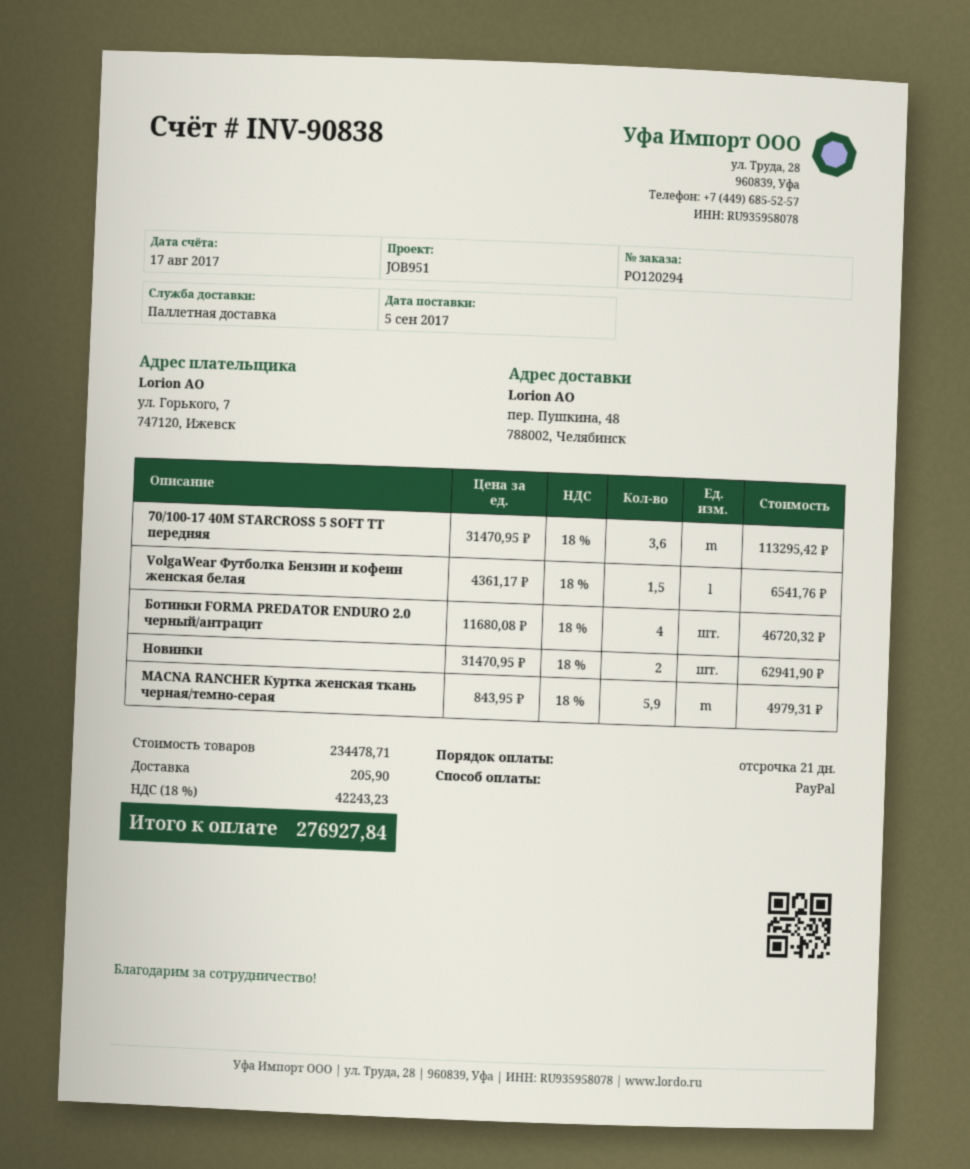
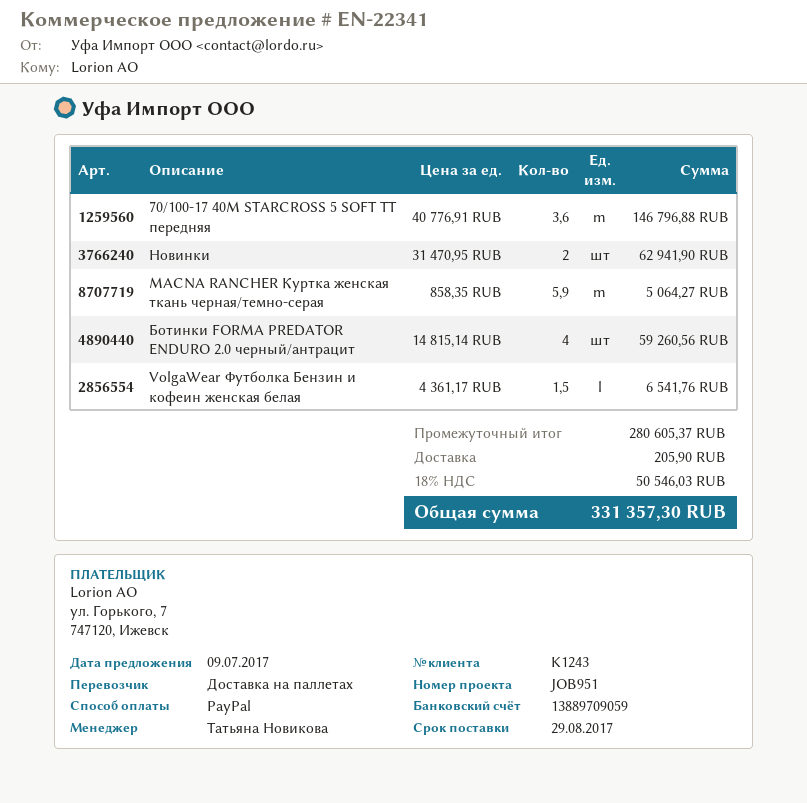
delivery date: 2017-09-05 -> 2017-08-29
70/100-17 40M STARCROSS 5 SOFT TT передняя: 3.6 x 31470.95 = 113295.42 -> 3.6 x 40776.91 = 146796.88
Ботинки FORMA PREDATOR ENDURO 2.0 черный/антрацит: 4 x 11680.08 = 46720.32 -> 4 x 14815.14 = 59260.56
MACNA RANCHER Куртка женская ткань черная/темно-серая: 5.9 x 843.95 = 4979.31 -> 5.9 x 858.35 = 5064.27
subtotal: 234478.71 -> 280605.37
tax: 18% = 42243.23 -> 18% = 50546.03
total: 276927.84 -> 331357.30

